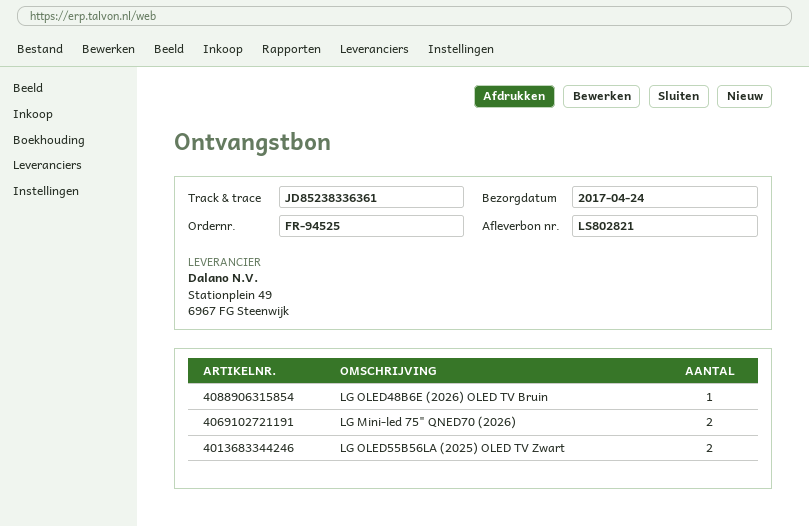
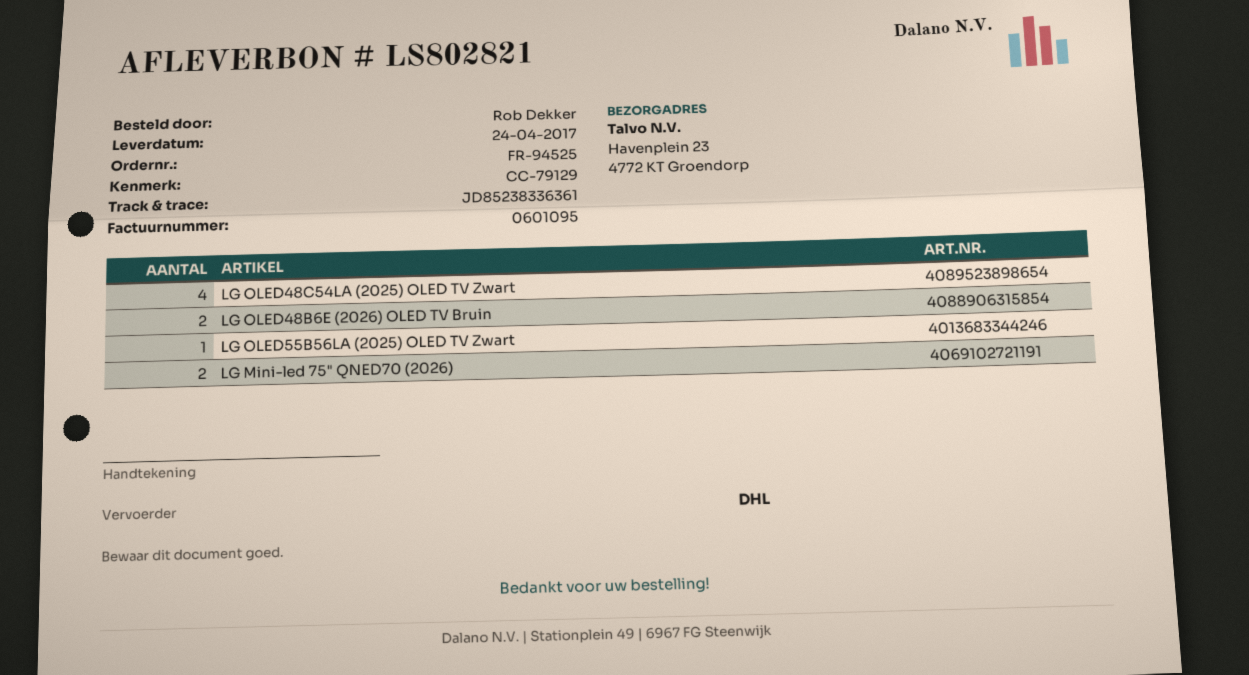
LG OLED48B6E (2026) OLED TV Bruin: 1 -> 2
LG OLED55B56LA (2025) OLED TV Zwart: 2 -> 1
LG OLED48C54LA (2025) OLED TV Zwart: none -> 4

